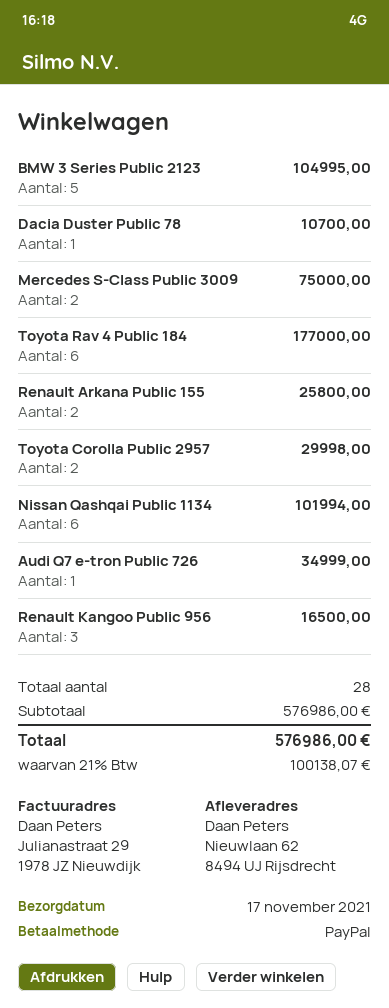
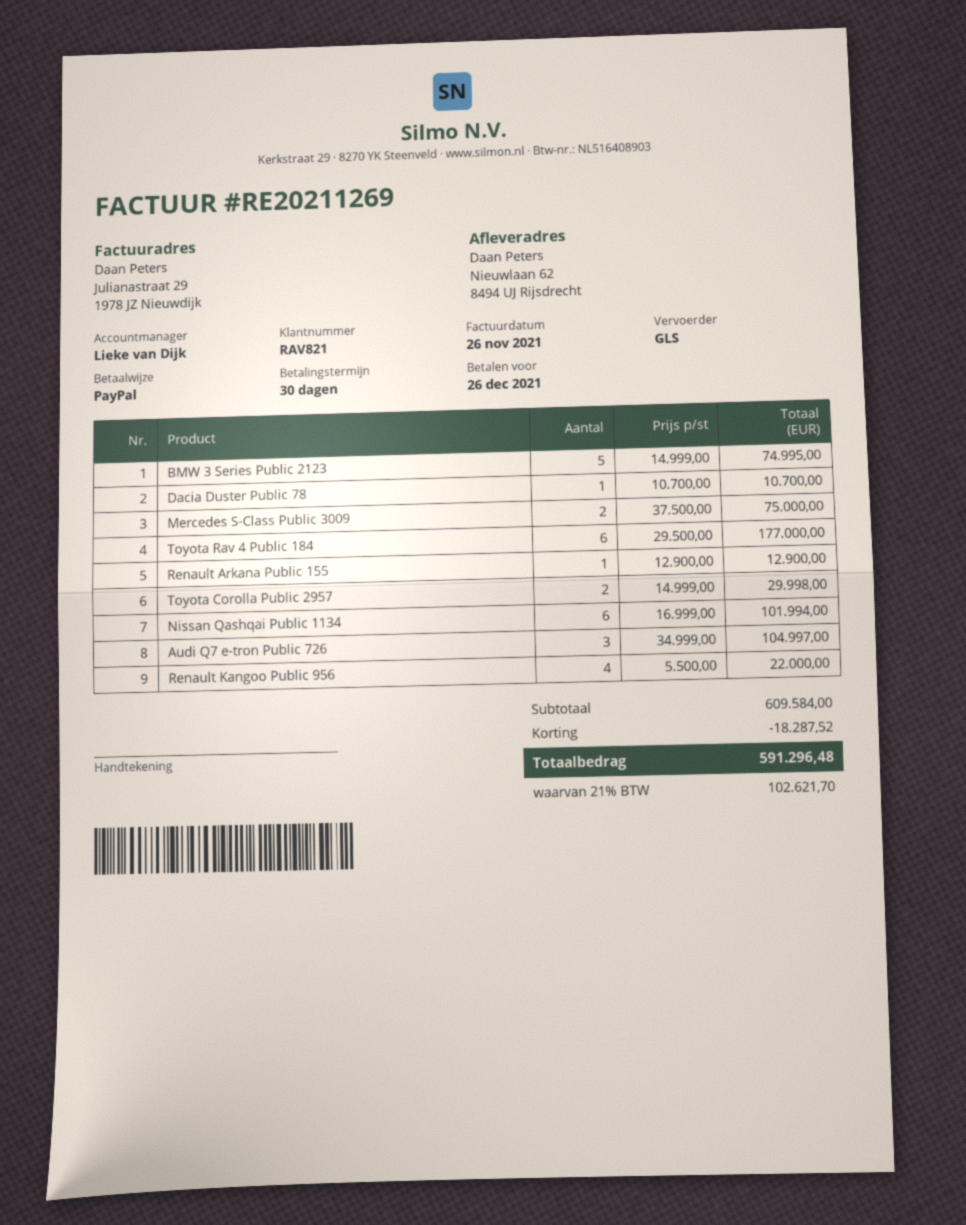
BMW 3 Series Public 2123: 5 for 104995.00 -> 5 for 74995.00
Renault Arkana Public 155: 2 for 25800.00 -> 1 for 12900.00
Audi Q7 e-tron Public 726: 1 for 34999.00 -> 3 for 104997.00
Renault Kangoo Public 956: 3 for 16500.00 -> 4 for 22000.00
subtotal: 576986.00 -> 609584.00
discount: none -> 18287.52
tax: 21% = 100138.07 -> 21% = 102621.70
total: 576986.00 -> 591296.48

